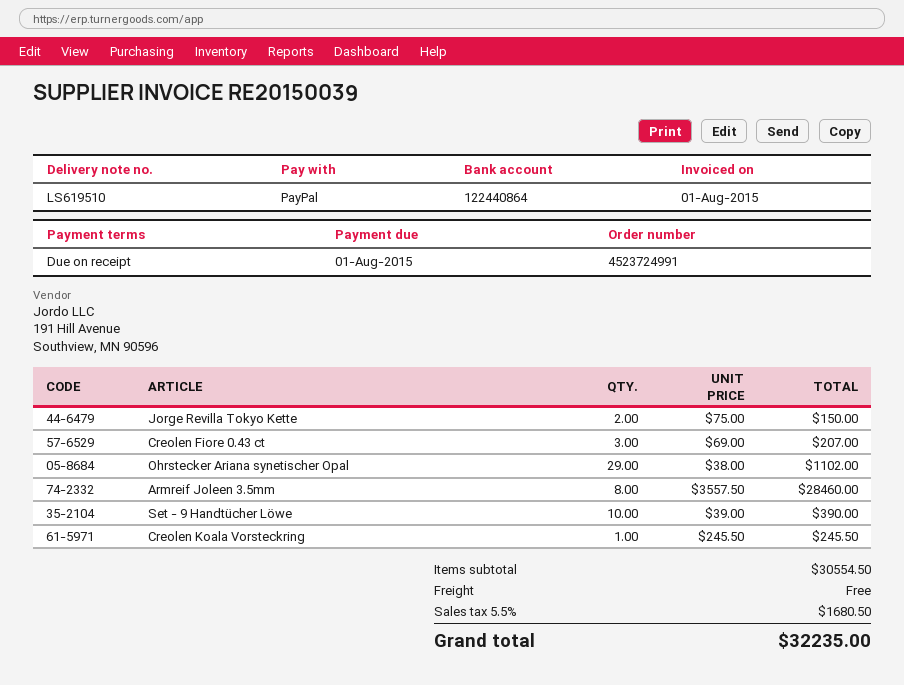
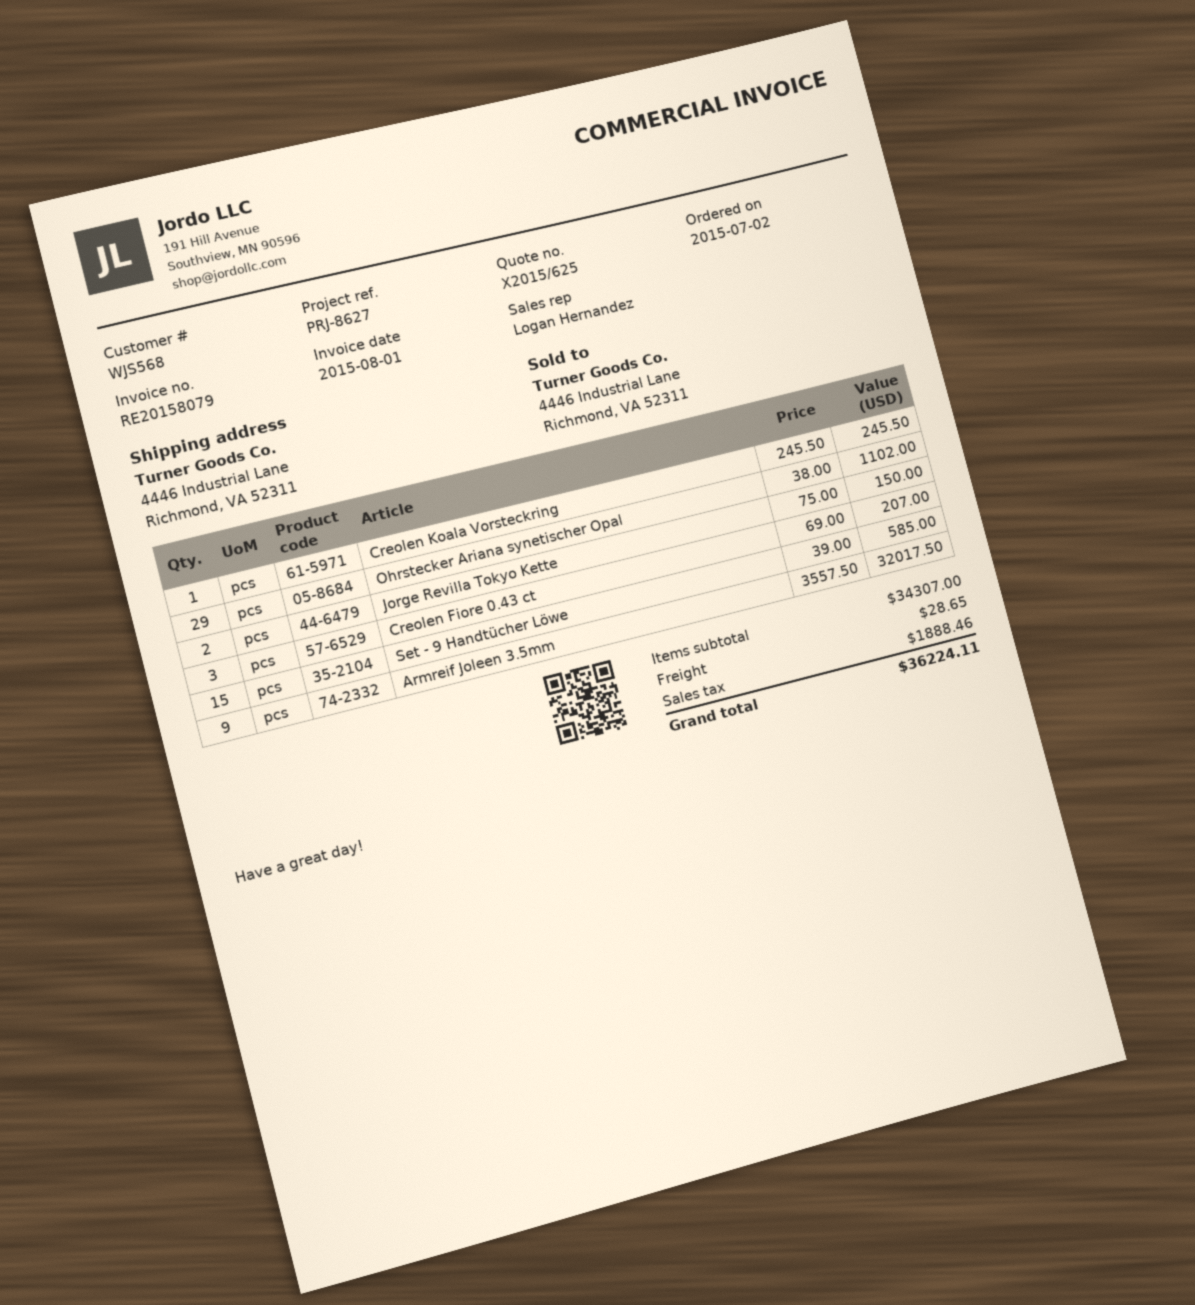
invoice number: RE20150039 -> RE20158079
Armreif Joleen 3.5mm: 8 x 3557.50 = 28460.00 -> 9 x 3557.50 = 32017.50
Set - 9 Handtücher Löwe: 10 x 39.00 = 390.00 -> 15 x 39.00 = 585.00
subtotal: 30554.50 -> 34307.00
shipping: 0.00 -> 28.65
tax: 1680.50 -> 1888.46
total: 32235.00 -> 36224.11

